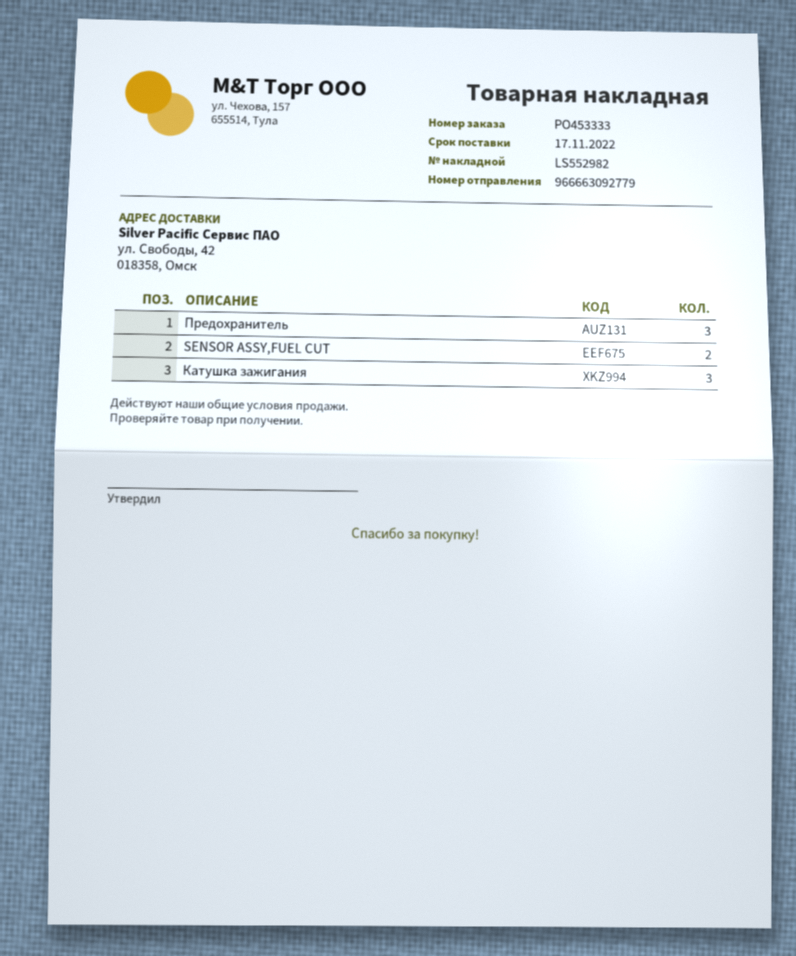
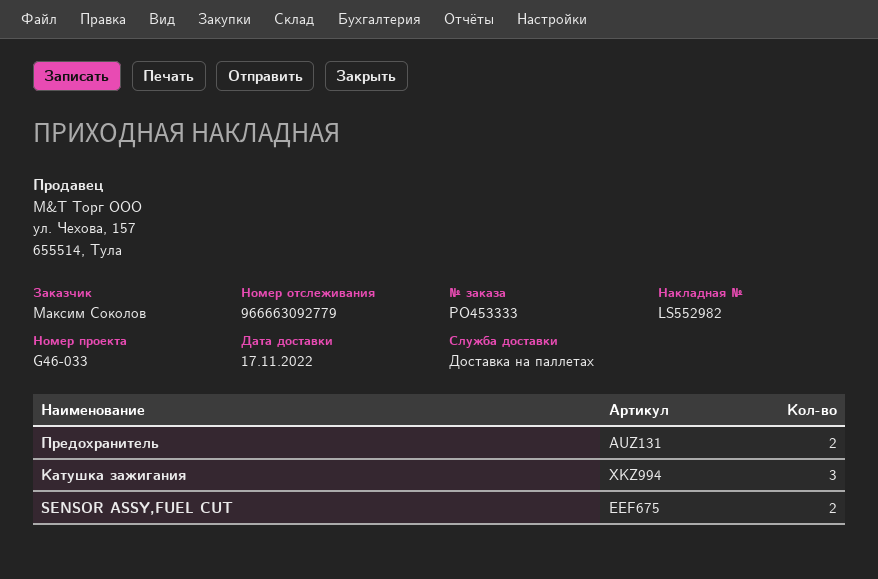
Предохранитель: 3 -> 2

